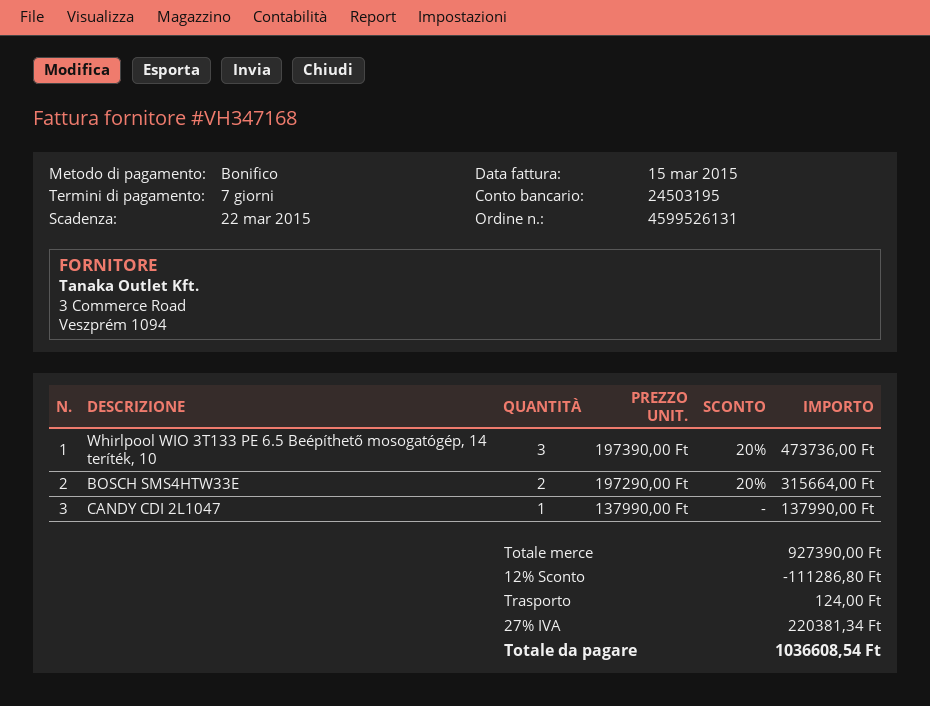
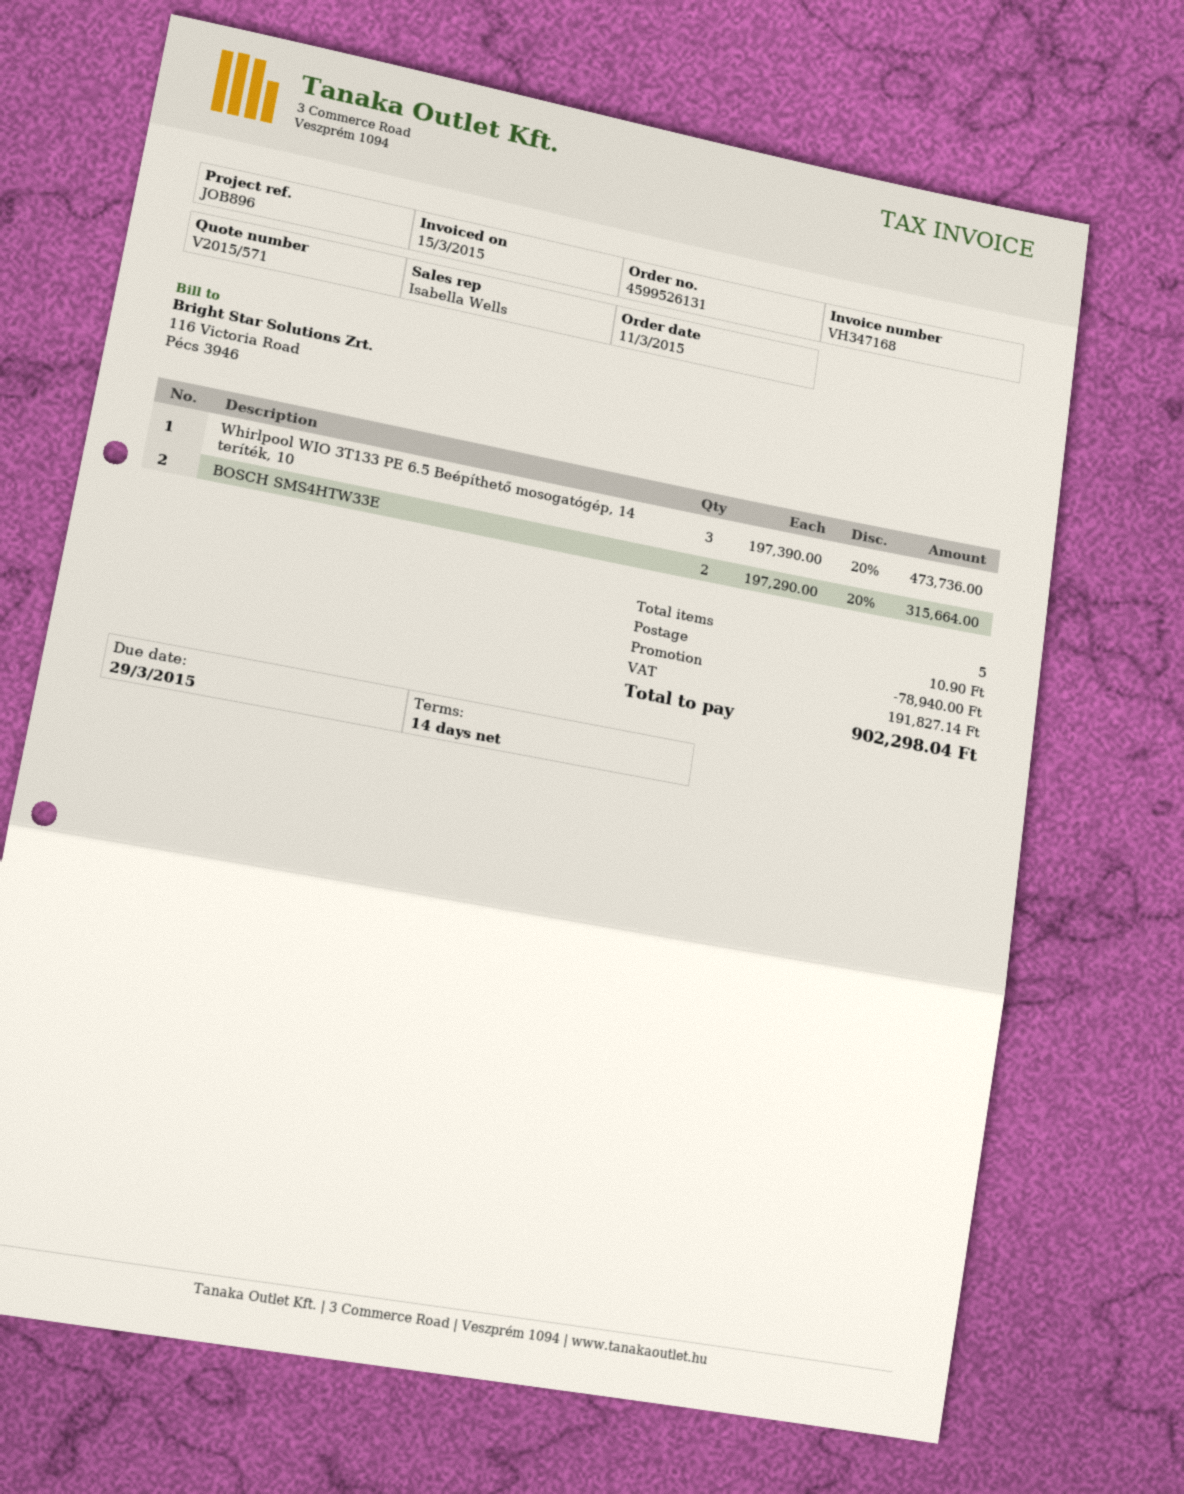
payment terms: 7 days -> 14 days
due date: 2015-03-22 -> 2015-03-29
CANDY CDI 2L1047: 1 x 137990.00 = 137990.00 -> none
discount: 111286.80 -> 78940.00
shipping: 124.00 -> 10.90
tax: 220381.34 -> 191827.14
total: 1036608.54 -> 902298.04

